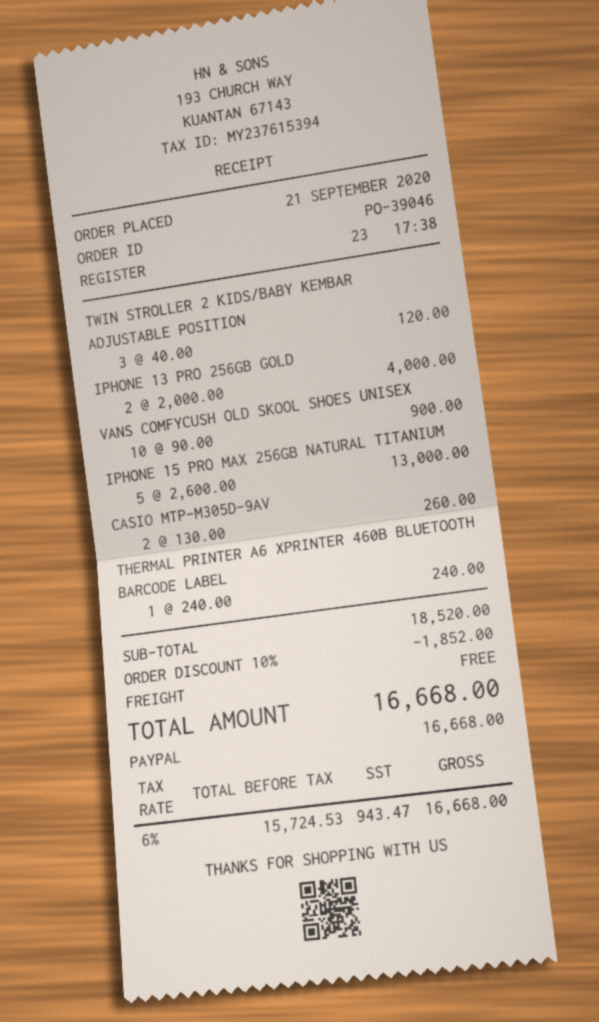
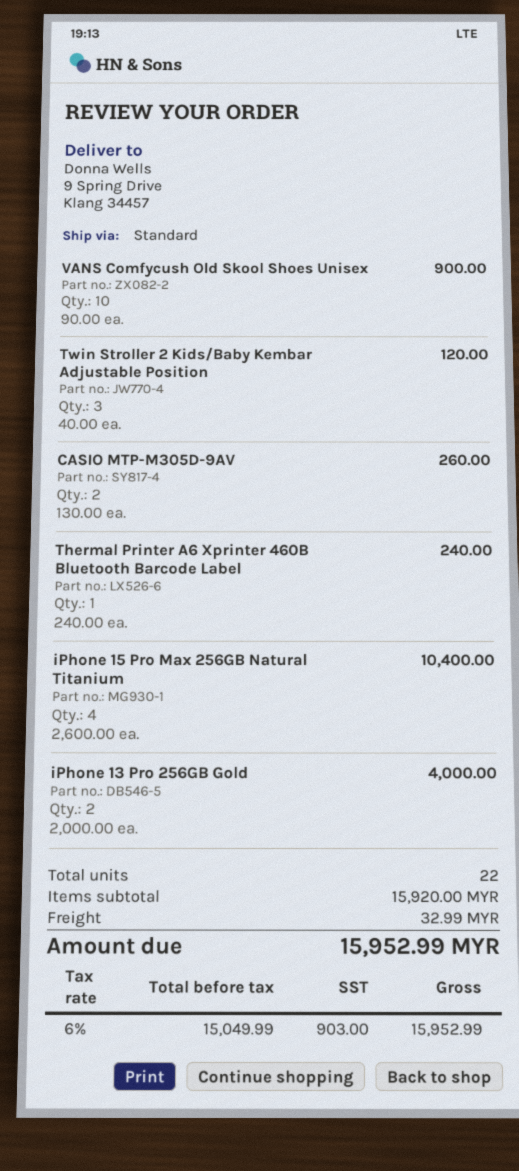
IPHONE 15 PRO MAX 256GB NATURAL TITANIUM: 5 x 2600.00 = 13000.00 -> 4 x 2600.00 = 10400.00
subtotal: 18520.00 -> 15920.00
discount: 10% = 1852.00 -> none
shipping: 0.00 -> 32.99
net: 15724.53 -> 15049.99
tax: 6% = 943.47 -> 6% = 903.00
total: 16668.00 -> 15952.99

